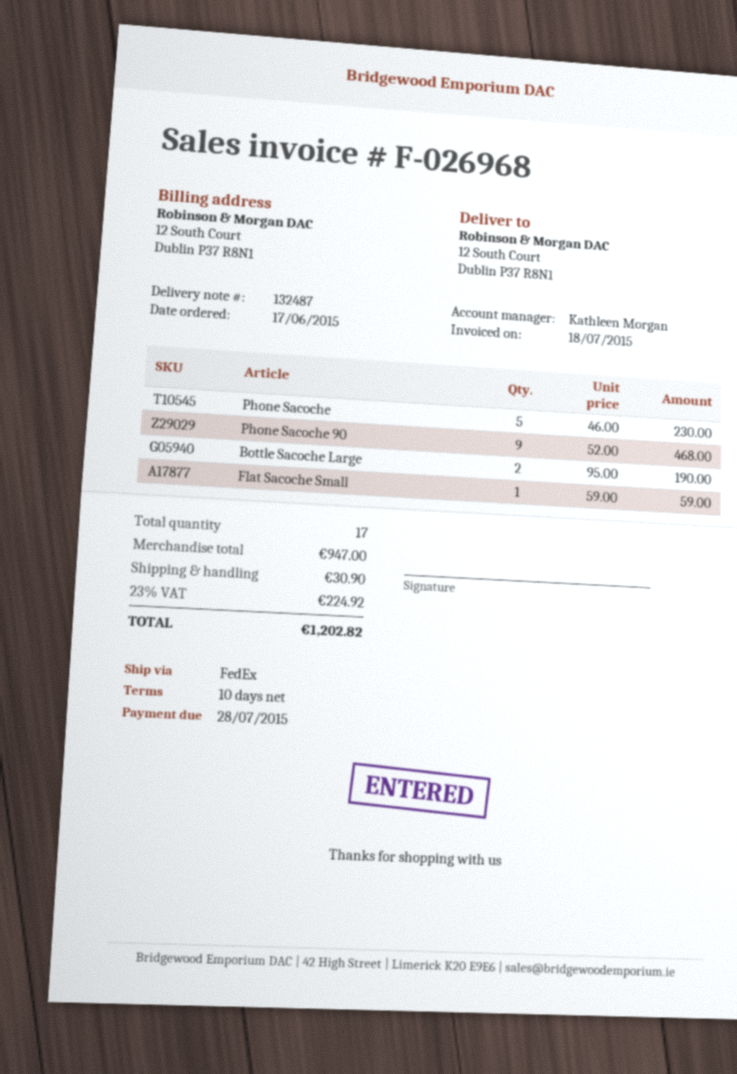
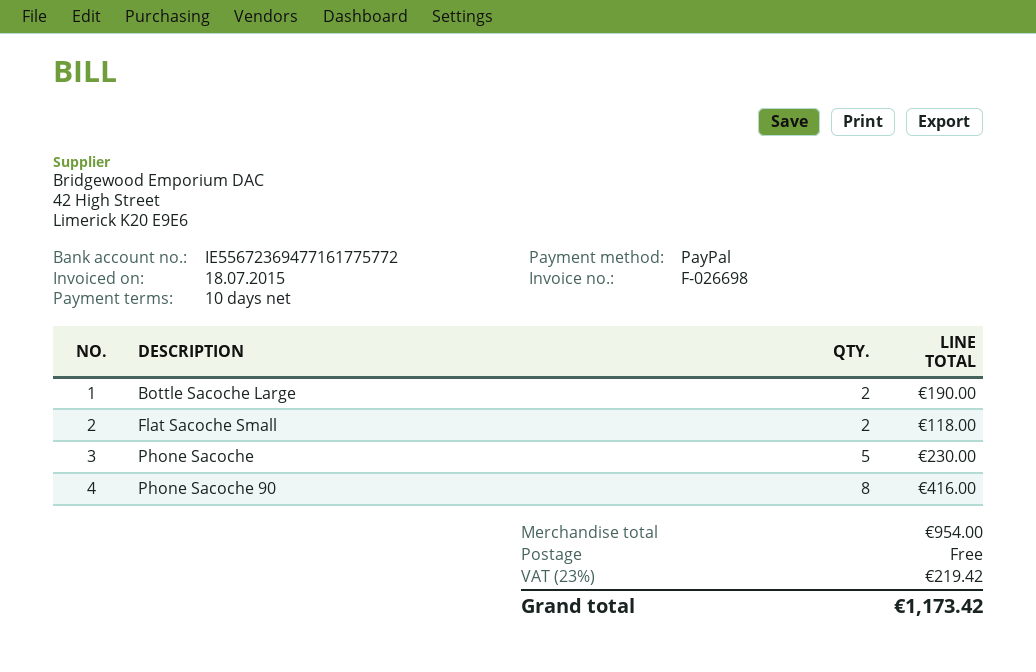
invoice number: F-026968 -> F-026698
Phone Sacoche 90: 9 for 468.00 -> 8 for 416.00
Flat Sacoche Small: 1 for 59.00 -> 2 for 118.00
subtotal: 947.00 -> 954.00
shipping: 30.90 -> 0.00
tax: 23% = 224.92 -> 23% = 219.42
total: 1202.82 -> 1173.42

